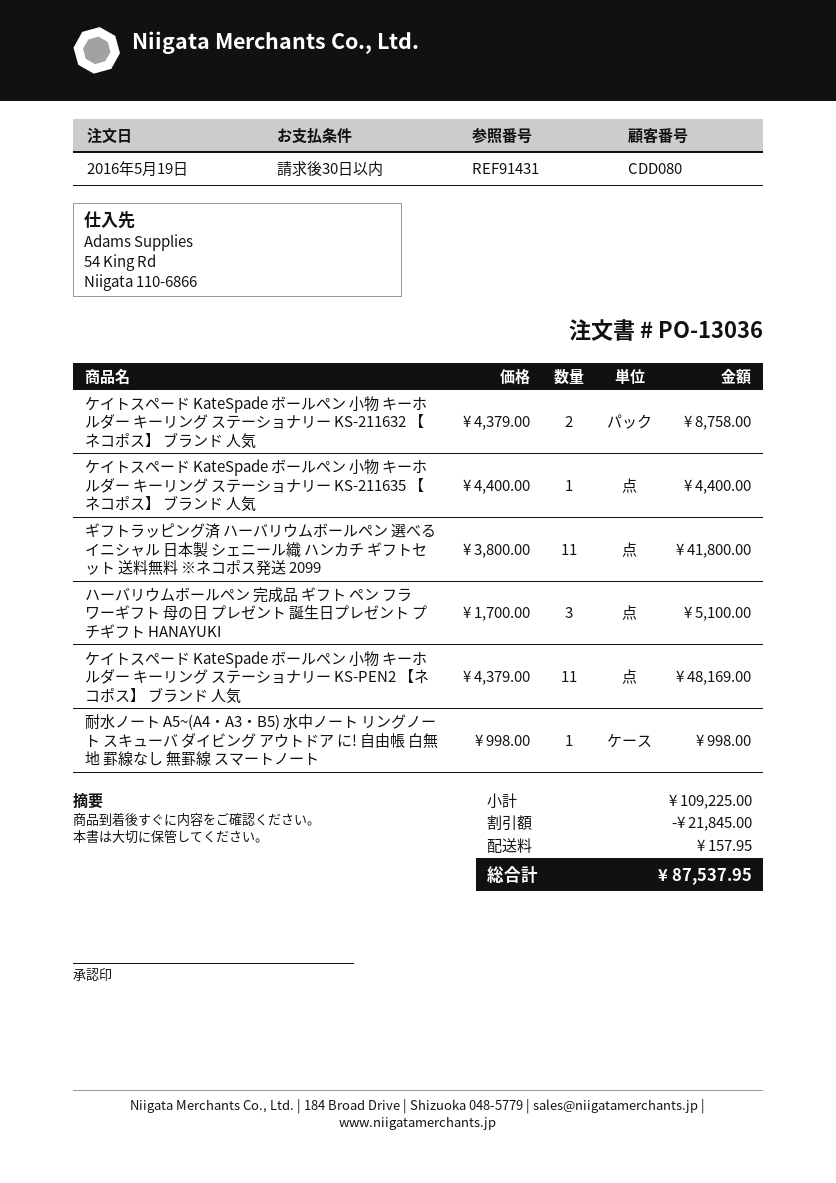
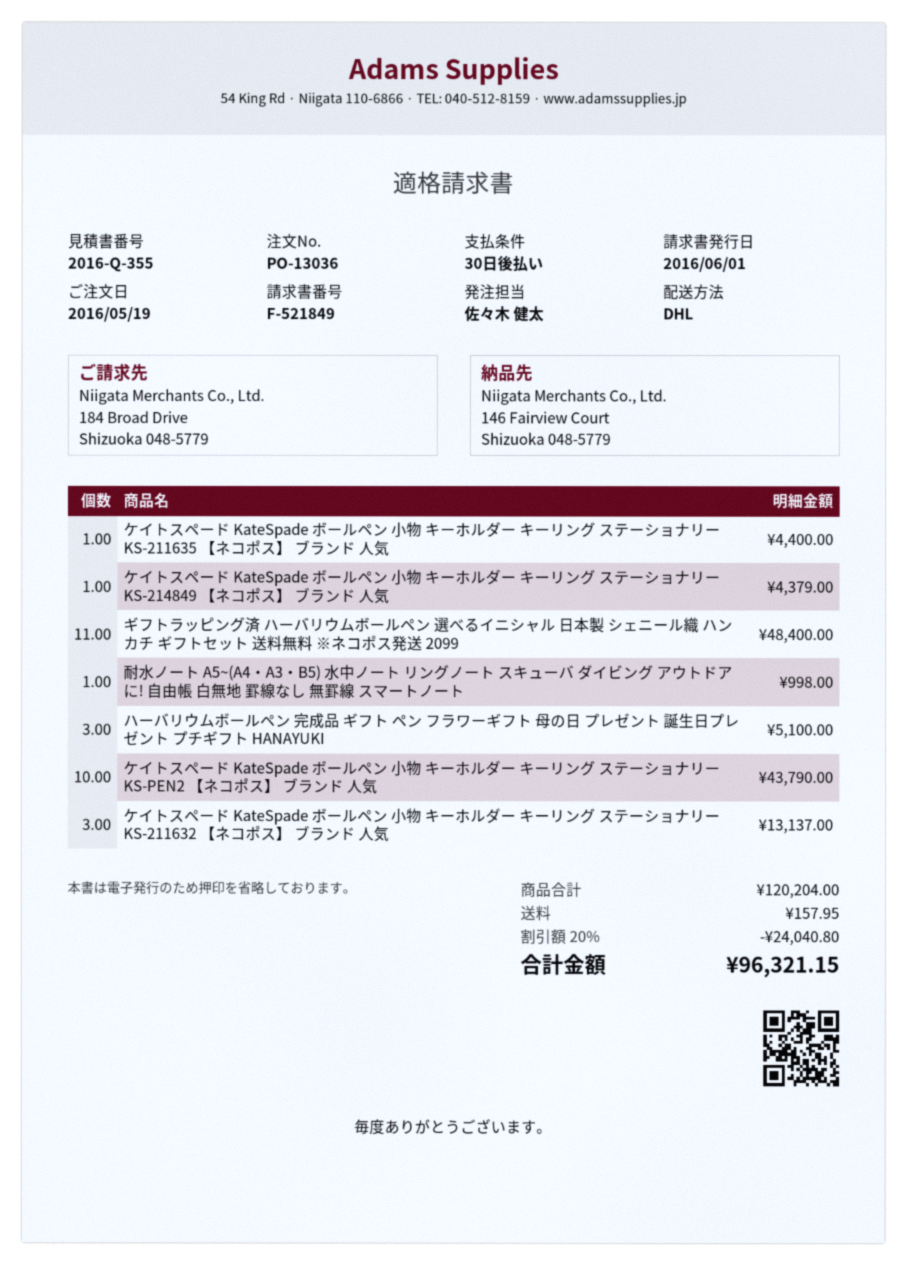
ケイトスペード KateSpade ボールペン 小物 キーホルダー キーリング ステーショナリー KS-211632 【ネコポス】 ブランド 人気: 2 for 8758.00 -> 3 for 13137.00
ギフトラッピング済 ハーバリウムボールペン 選べるイニシャル 日本製 シェニール織 ハンカチ ギフトセット 送料無料 ※ネコポス発送 2099: 11 for 41800.00 -> 11 for 48400.00
ケイトスペード KateSpade ボールペン 小物 キーホルダー キーリング ステーショナリー KS-PEN2 【ネコポス】 ブランド 人気: 11 for 48169.00 -> 10 for 43790.00
ケイトスペード KateSpade ボールペン 小物 キーホルダー キーリング ステーショナリー KS-214849 【ネコポス】 ブランド 人気: none -> 1 for 4379.00
subtotal: 109225.00 -> 120204.00
discount: 21845.00 -> 24040.80
total: 87537.95 -> 96321.15

